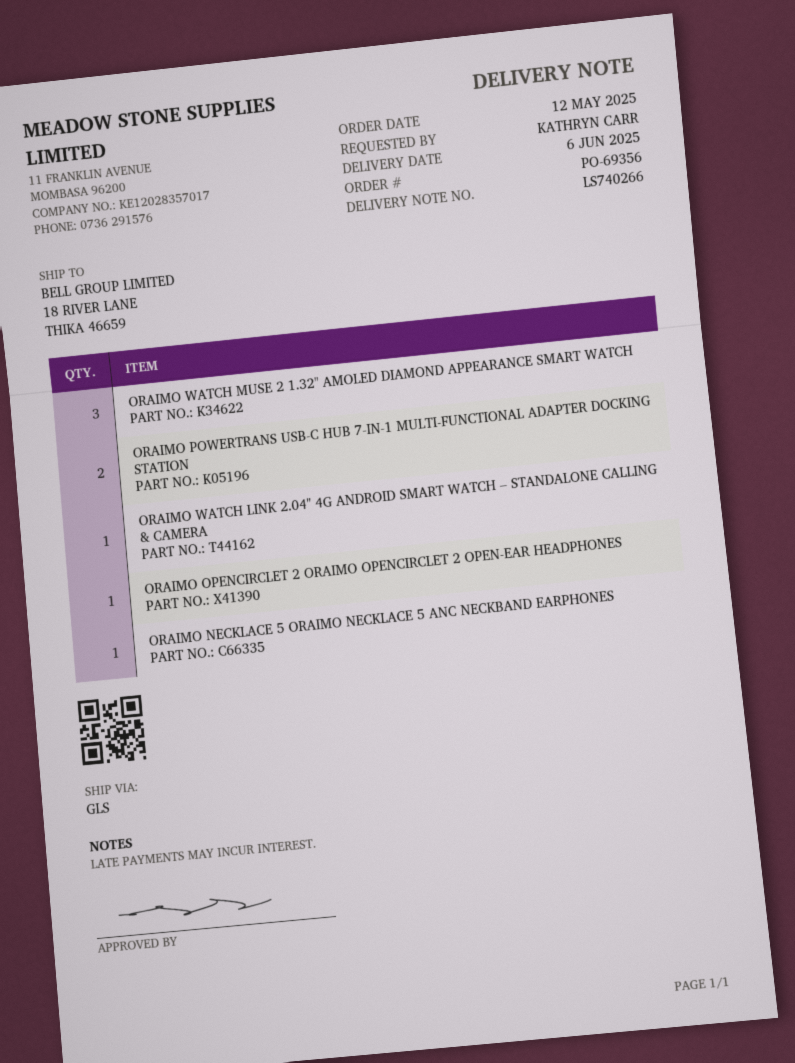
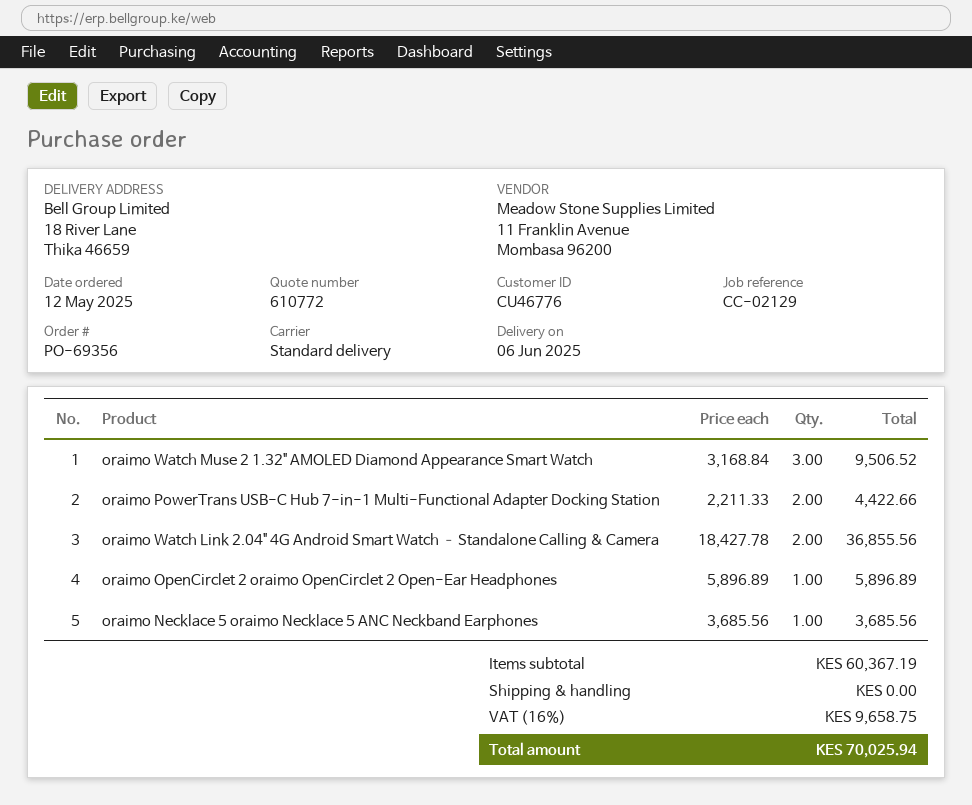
shipping method: GLS -> standard
ORAIMO WATCH LINK 2.04" 4G ANDROID SMART WATCH – STANDALONE CALLING & CAMERA: 1 -> 2

